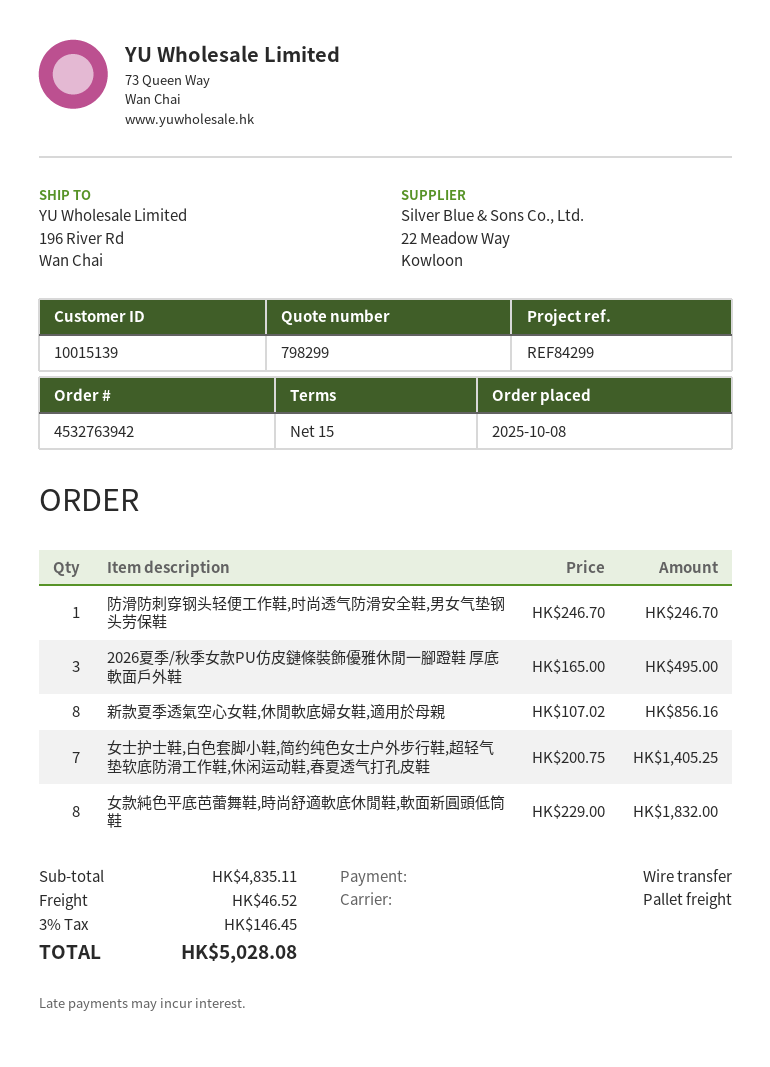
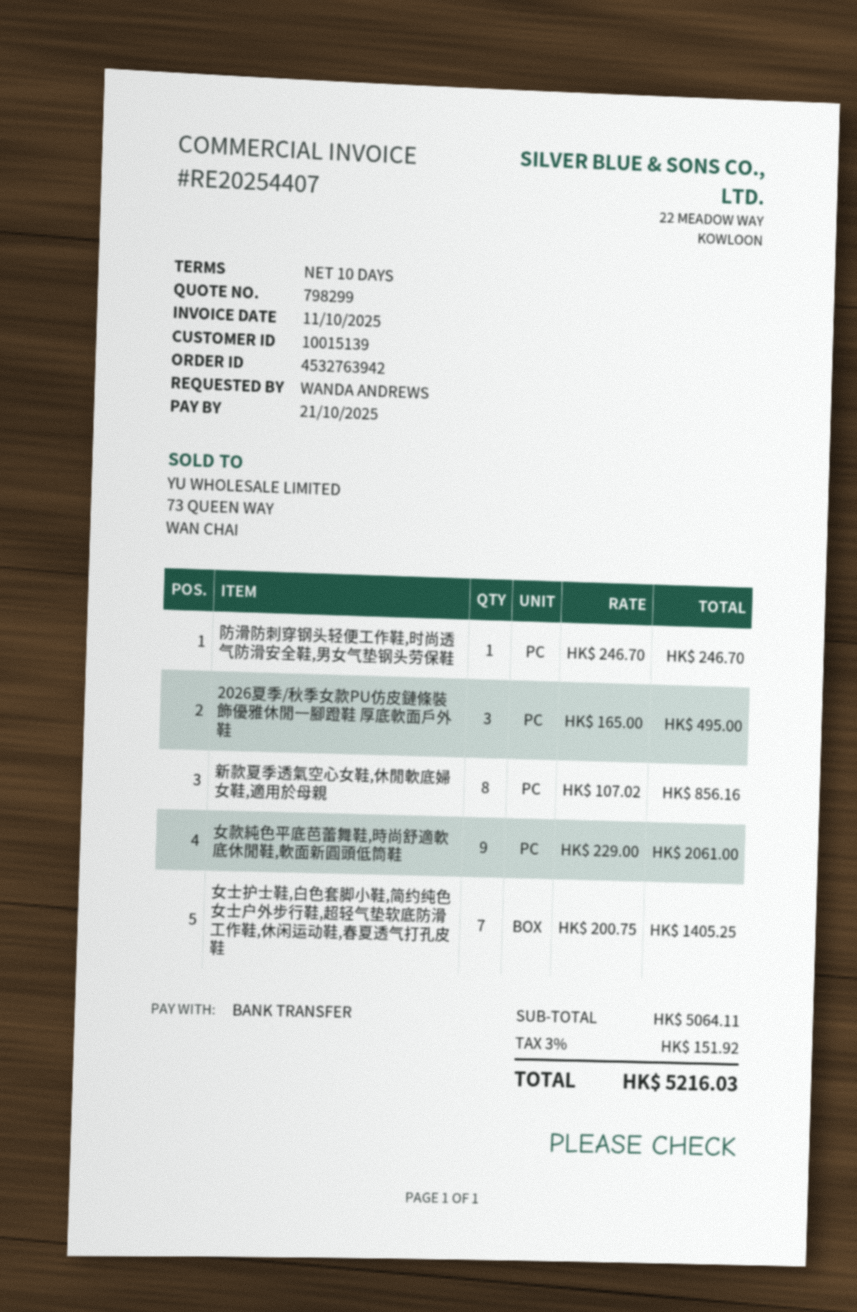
payment terms: 15 days -> 10 days
女款純色平底芭蕾舞鞋,時尚舒適軟底休閒鞋,軟面新圓頭低筒鞋: 8 x 229.00 = 1832.00 -> 9 x 229.00 = 2061.00
subtotal: 4835.11 -> 5064.11
shipping: 46.52 -> none
tax: 3% = 146.45 -> 3% = 151.92
total: 5028.08 -> 5216.03

